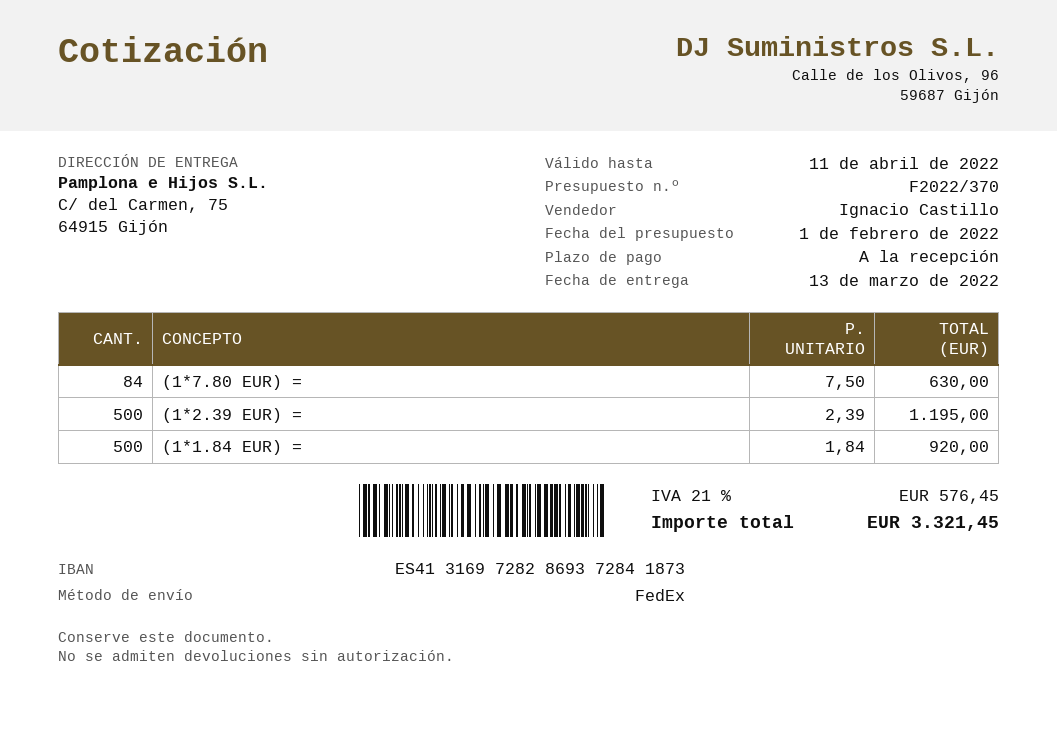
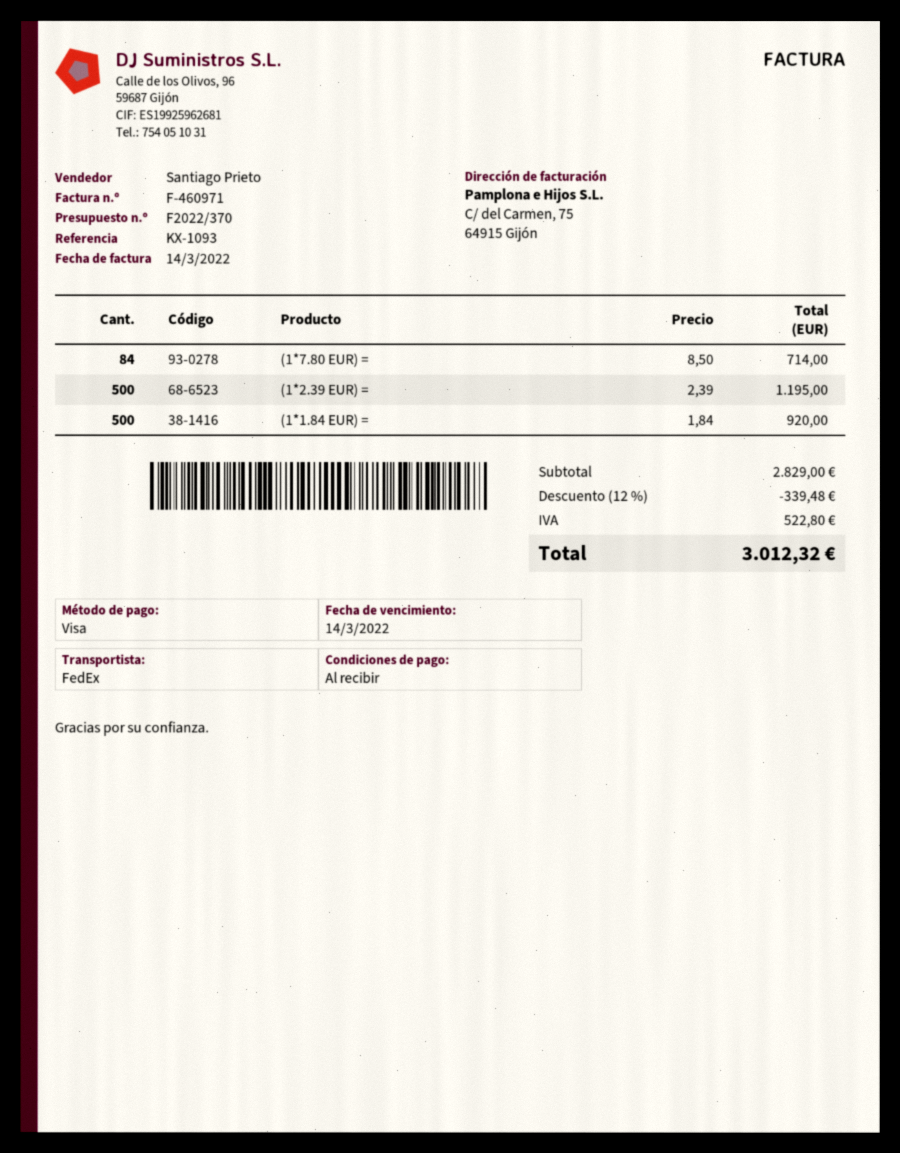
sales rep: Ignacio Castillo -> Santiago Prieto
(1*7.80 EUR) =: 84 x 7.50 = 630.00 -> 84 x 8.50 = 714.00
discount: none -> 12% = 339.48
tax: 576.45 -> 522.80
total: 3321.45 -> 3012.32

